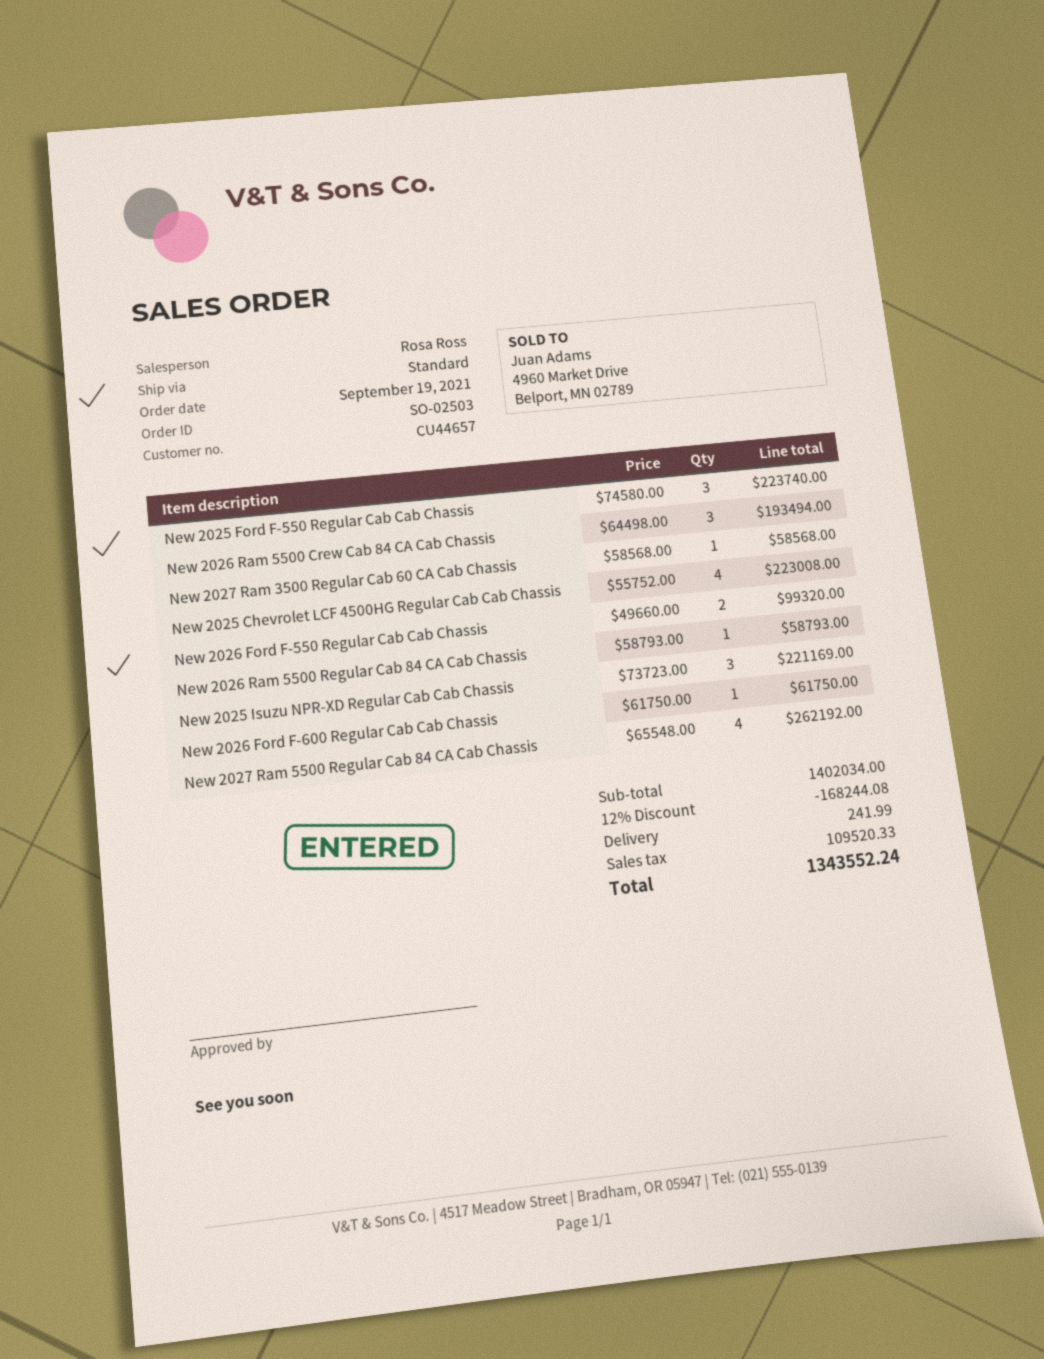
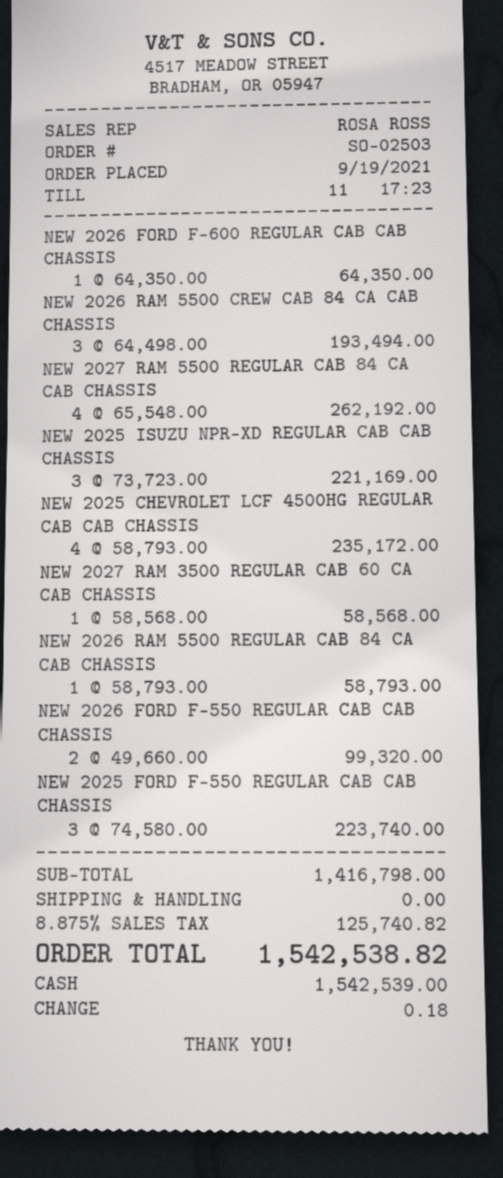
New 2025 Chevrolet LCF 4500HG Regular Cab Cab Chassis: 4 x 55752.00 = 223008.00 -> 4 x 58793.00 = 235172.00
New 2026 Ford F-600 Regular Cab Cab Chassis: 1 x 61750.00 = 61750.00 -> 1 x 64350.00 = 64350.00
subtotal: 1402034.00 -> 1416798.00
discount: 12% = 168244.08 -> none
shipping: 241.99 -> 0.00
tax: 109520.33 -> 125740.82
total: 1343552.24 -> 1542538.82

